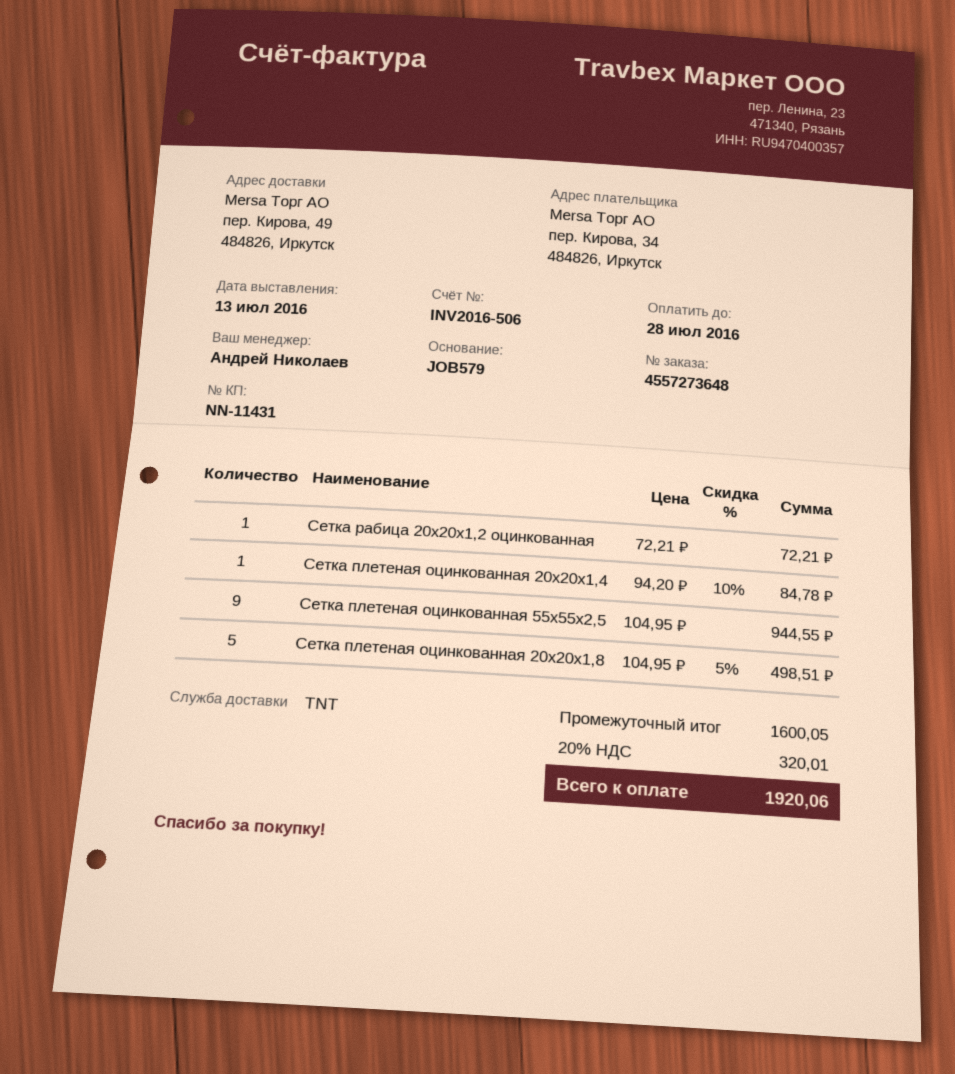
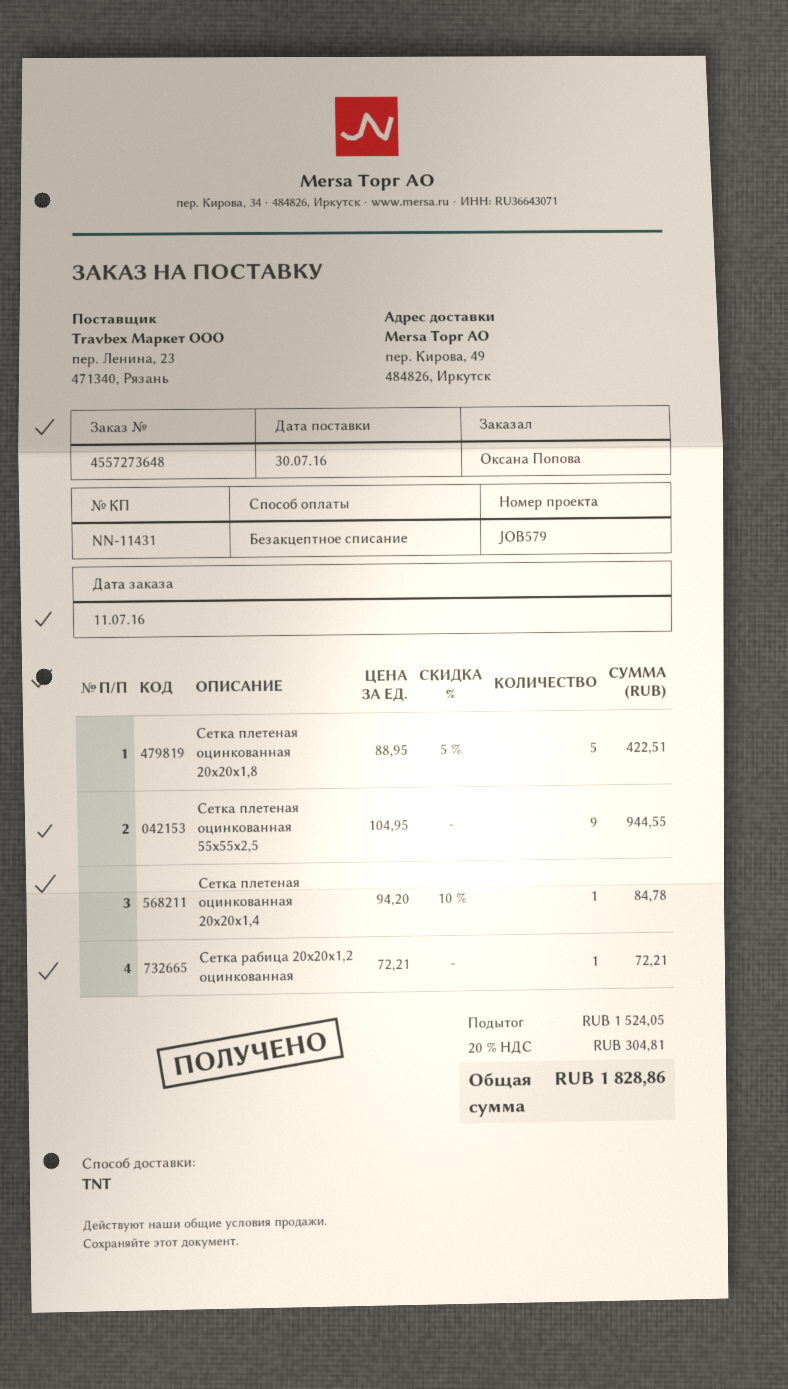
Сетка плетеная оцинкованная 20х20х1,8: 5 x 104.95 - 5% = 498.51 -> 5 x 88.95 - 5% = 422.51
subtotal: 1600.05 -> 1524.05
tax: 20% = 320.01 -> 20% = 304.81
total: 1920.06 -> 1828.86

